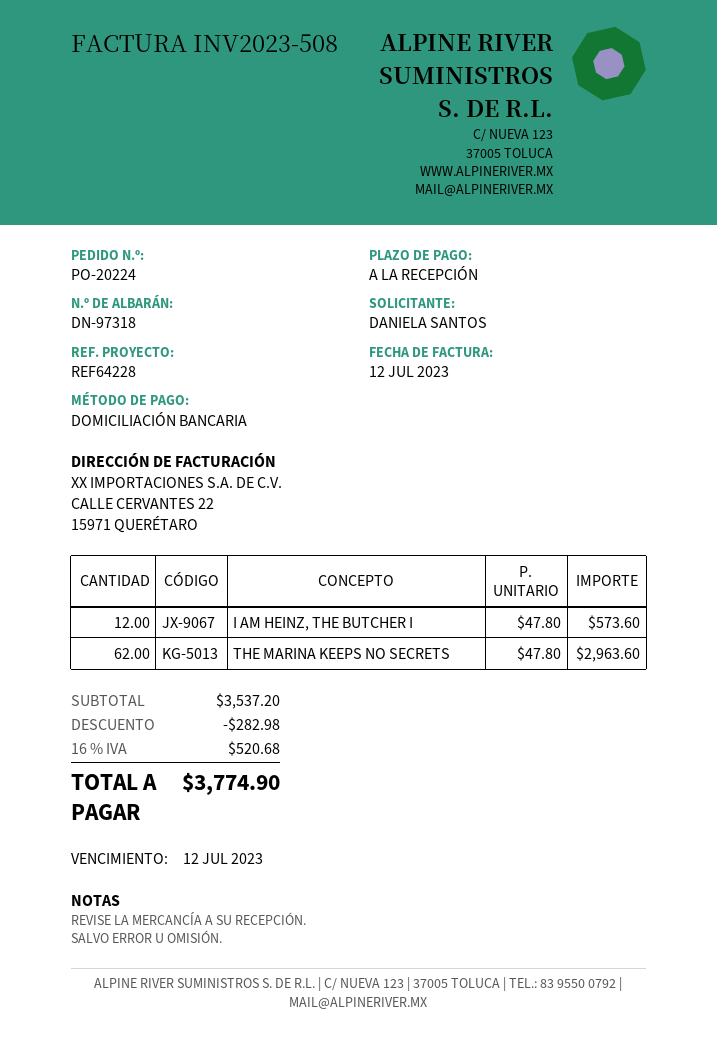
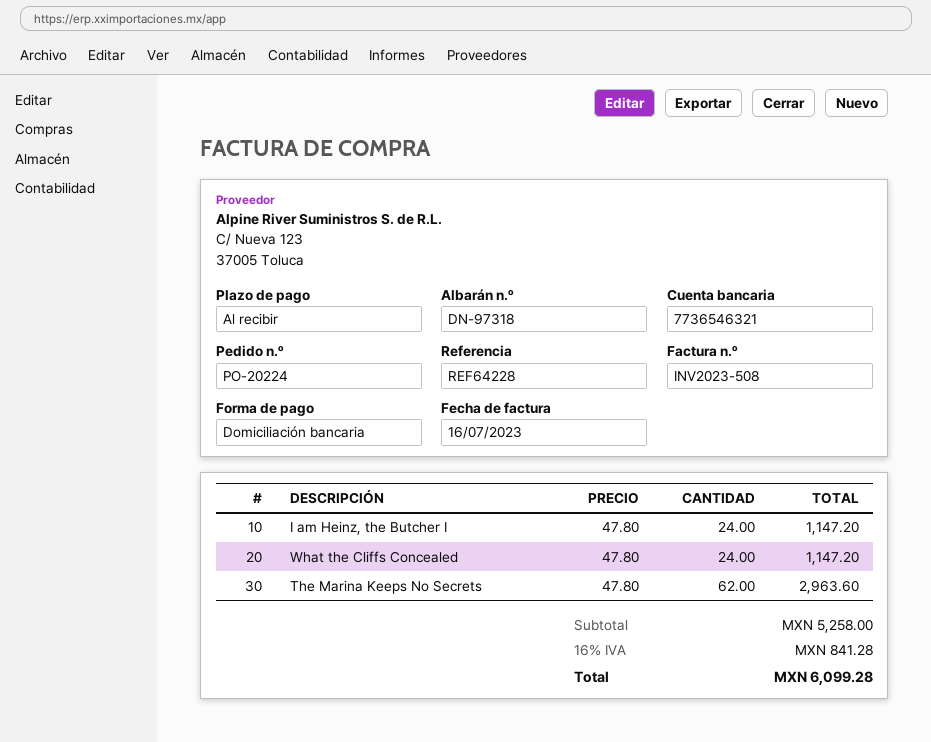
invoice date: 2023-07-12 -> 2023-07-16
I AM HEINZ, THE BUTCHER I: 12 x 47.80 = 573.60 -> 24 x 47.80 = 1147.20
What the Cliffs Concealed: none -> 24 x 47.80 = 1147.20
subtotal: 3537.20 -> 5258.00
discount: 282.98 -> none
tax: 16% = 520.68 -> 16% = 841.28
total: 3774.90 -> 6099.28

